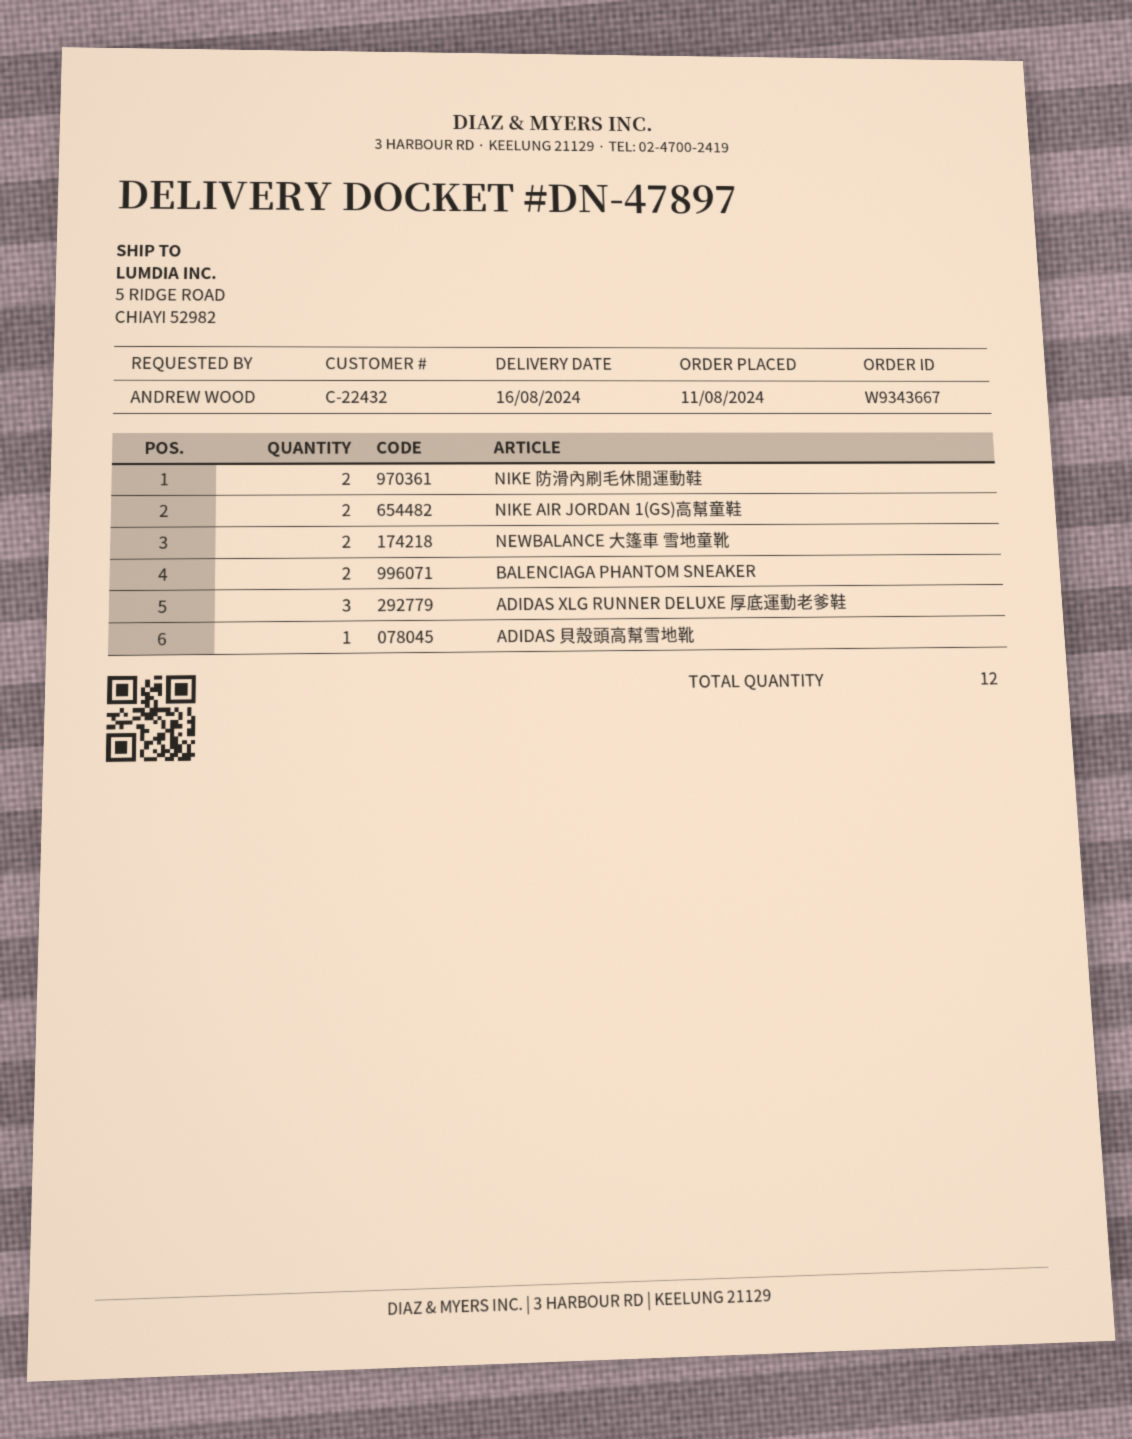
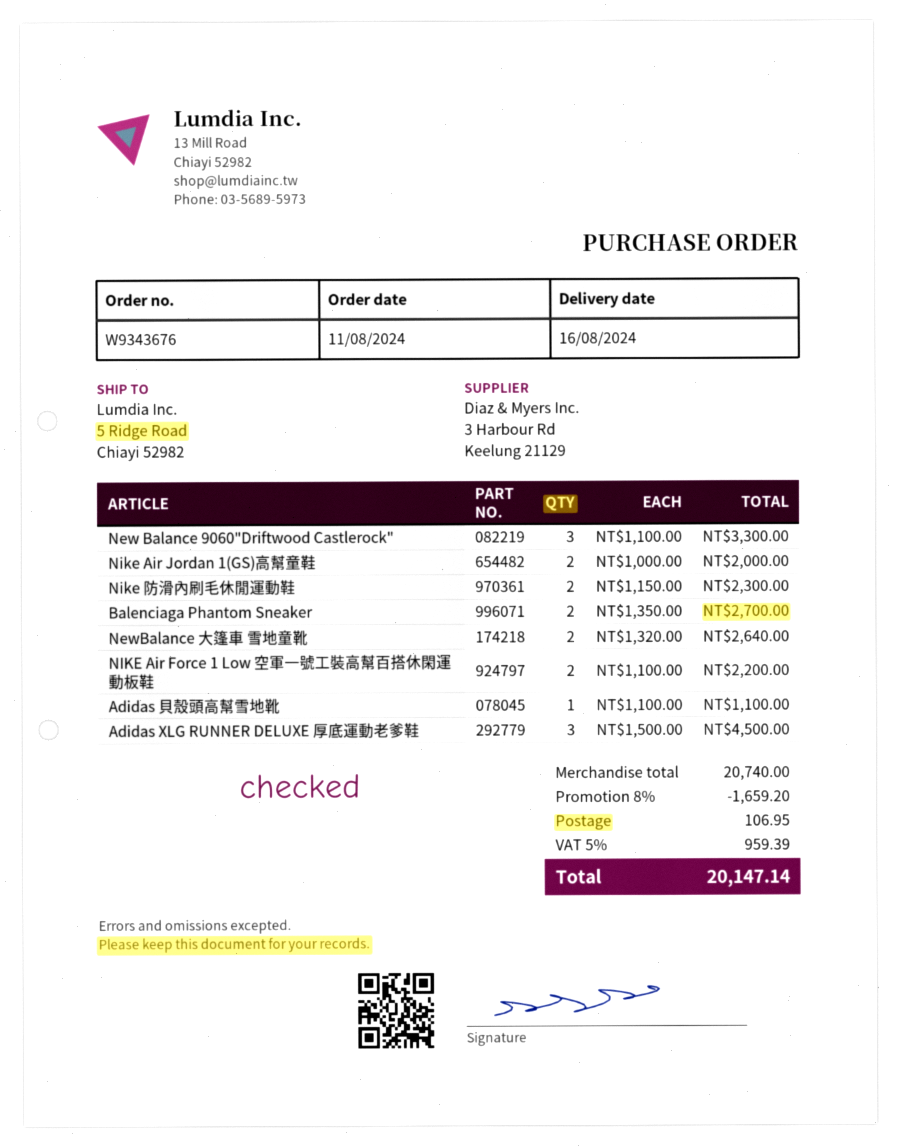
order number: W9343667 -> W9343676
New Balance 9060"Driftwood Castlerock": none -> 3
NIKE Air Force 1 Low 空軍一號工裝高幫百搭休閑運動板鞋: none -> 2

